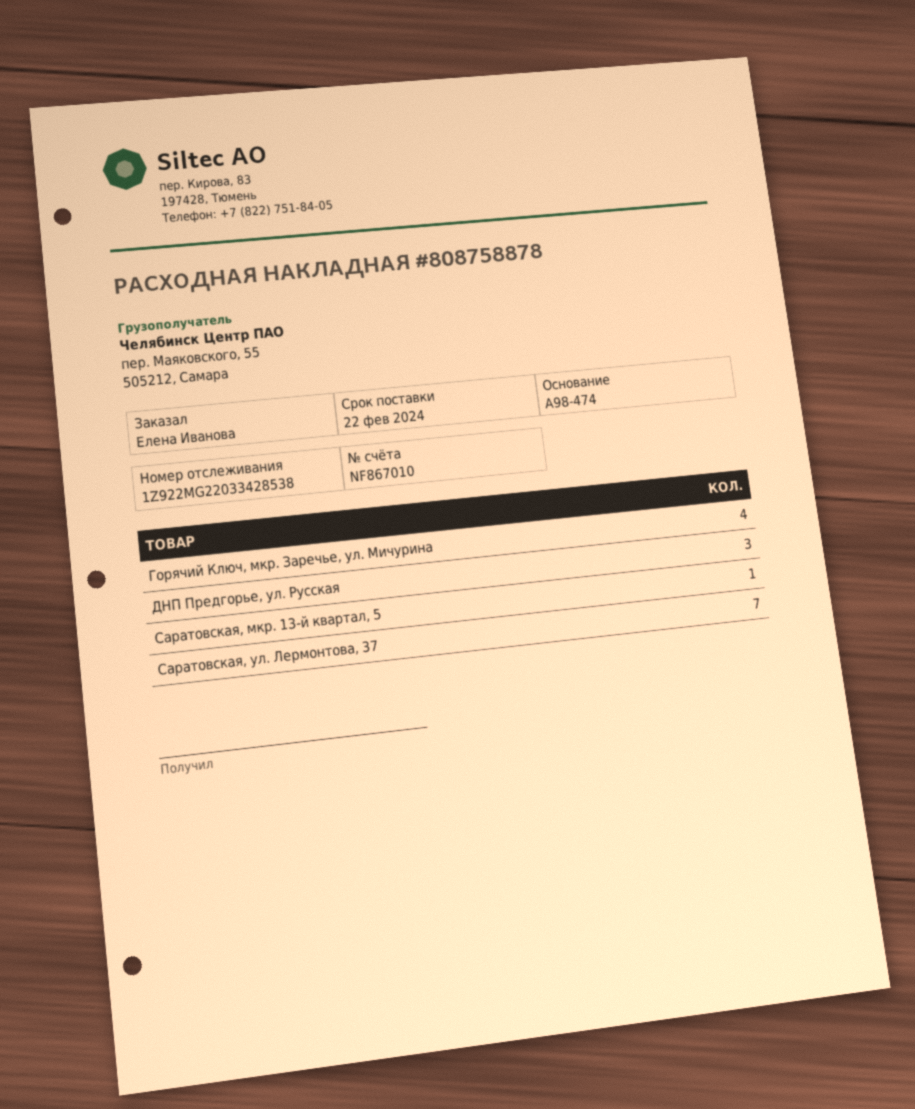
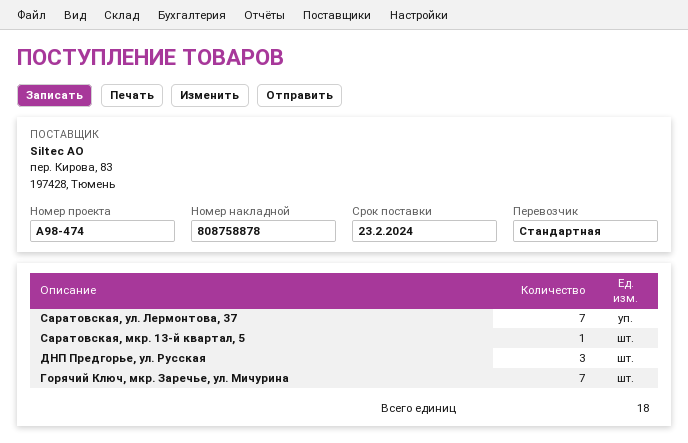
delivery date: 2024-02-22 -> 2024-02-23
Горячий Ключ, мкр. Заречье, ул. Мичурина: 4 -> 7

